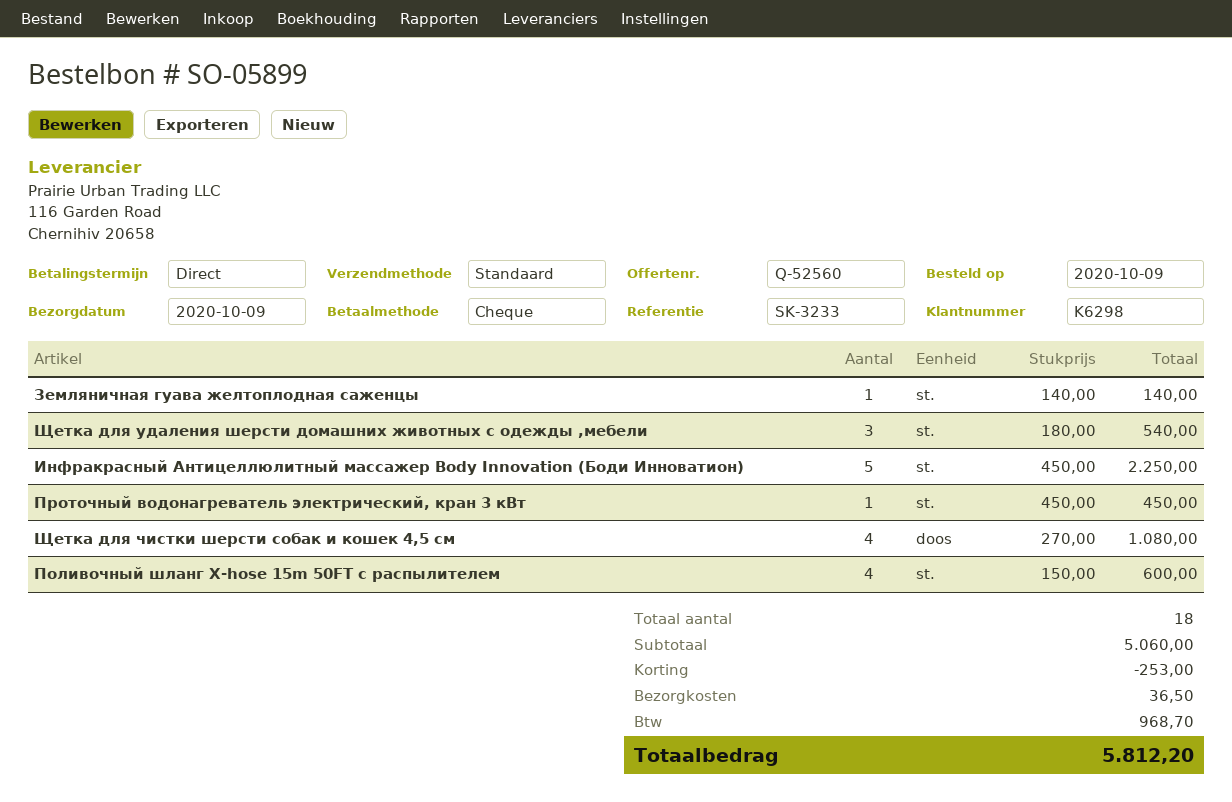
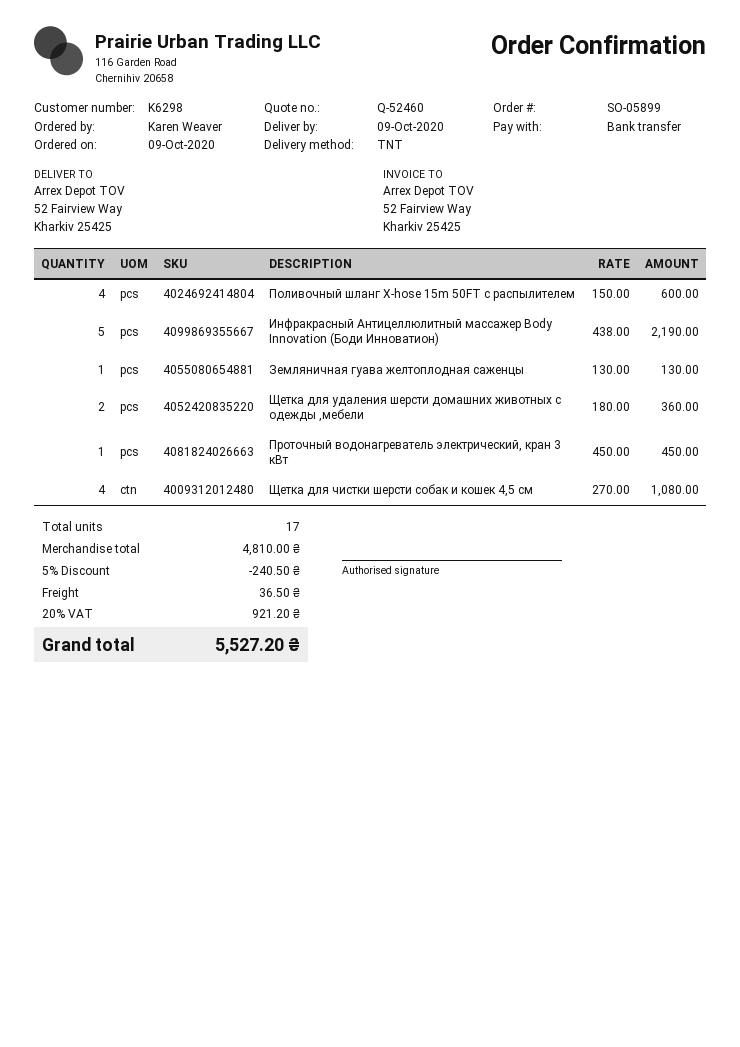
quote number: Q-52560 -> Q-52460
payment method: cheque -> bank transfer
shipping method: standard -> TNT
Земляничная гуава желтоплодная саженцы: 1 x 140.00 = 140.00 -> 1 x 130.00 = 130.00
Щетка для удаления шерсти домашних животных с одежды ,мебели: 3 x 180.00 = 540.00 -> 2 x 180.00 = 360.00
Инфракрасный Антицеллюлитный массажер Body Innovation (Боди Инноватион): 5 x 450.00 = 2250.00 -> 5 x 438.00 = 2190.00
total quantity: 18 -> 17
subtotal: 5060.00 -> 4810.00
discount: 253.00 -> 240.50
tax: 968.70 -> 921.20
total: 5812.20 -> 5527.20

